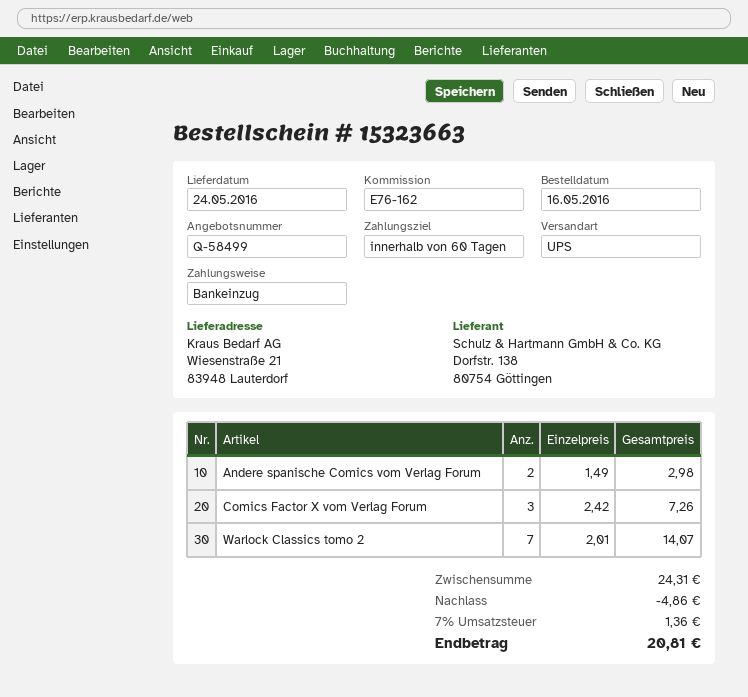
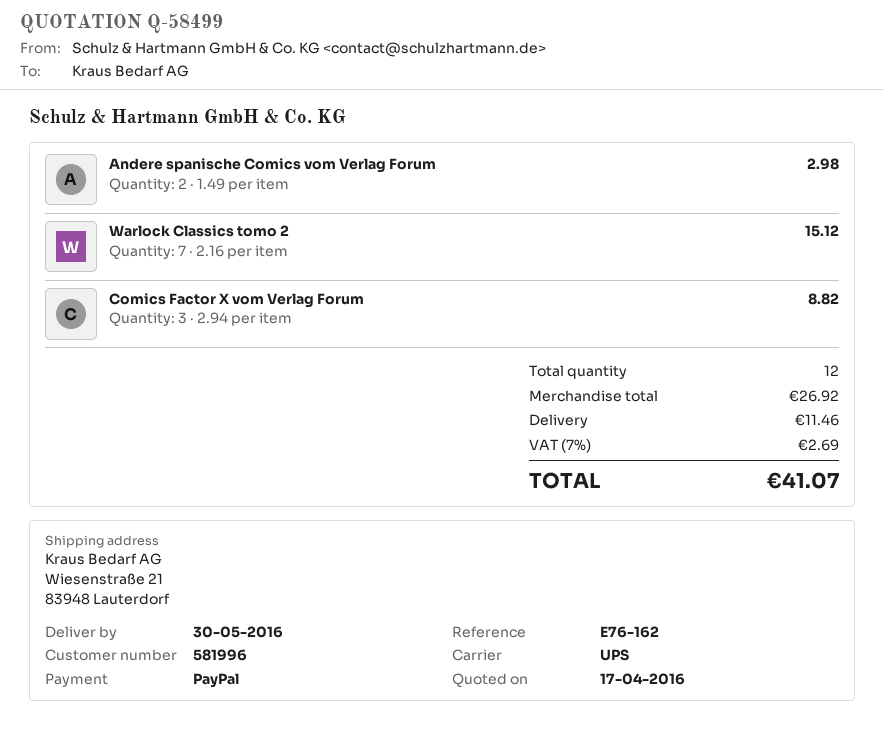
delivery date: 2016-05-24 -> 2016-05-30
payment method: direct debit -> PayPal
Comics Factor X vom Verlag Forum: 3 x 2.42 = 7.26 -> 3 x 2.94 = 8.82
Warlock Classics tomo 2: 7 x 2.01 = 14.07 -> 7 x 2.16 = 15.12
subtotal: 24.31 -> 26.92
discount: 4.86 -> none
shipping: none -> 11.46
tax: 7% = 1.36 -> 7% = 2.69
total: 20.81 -> 41.07

